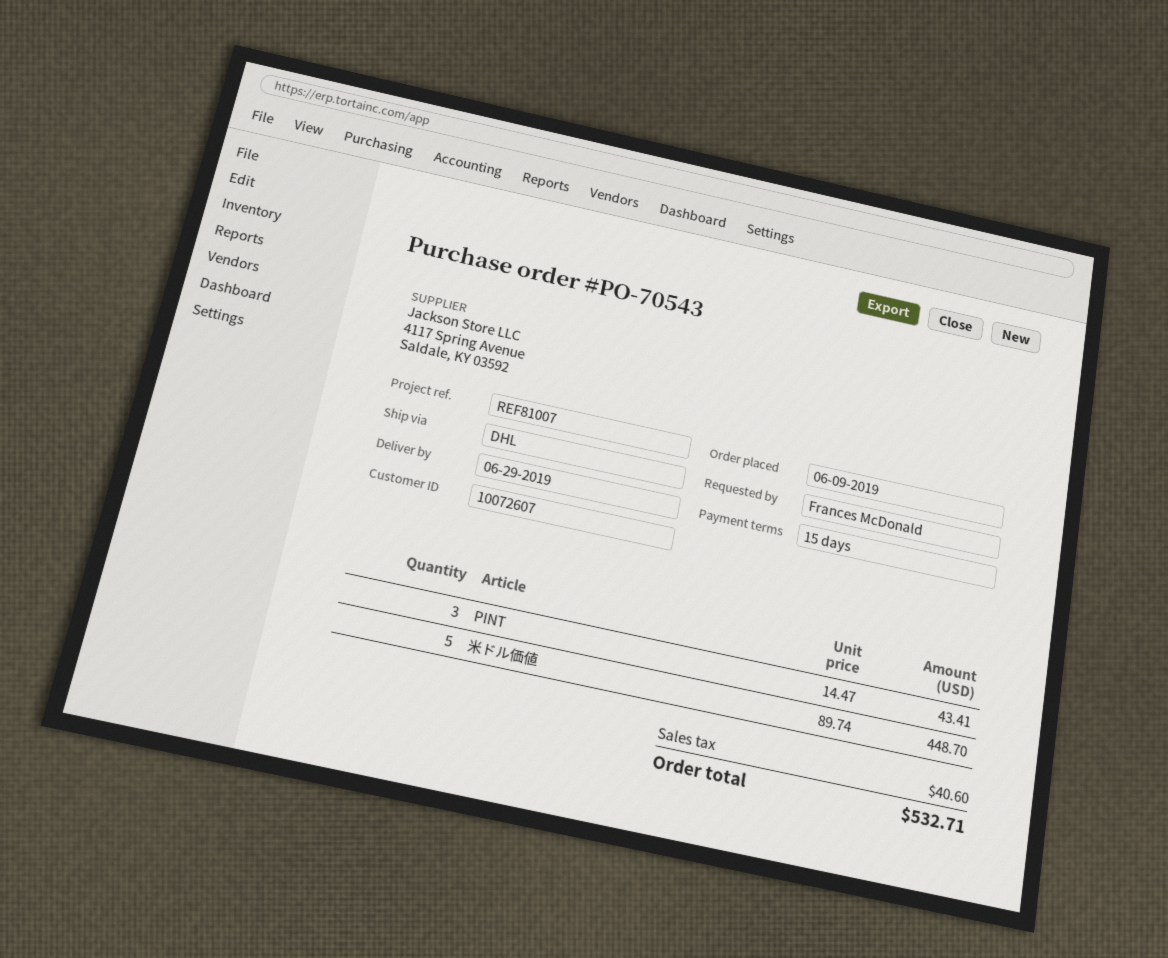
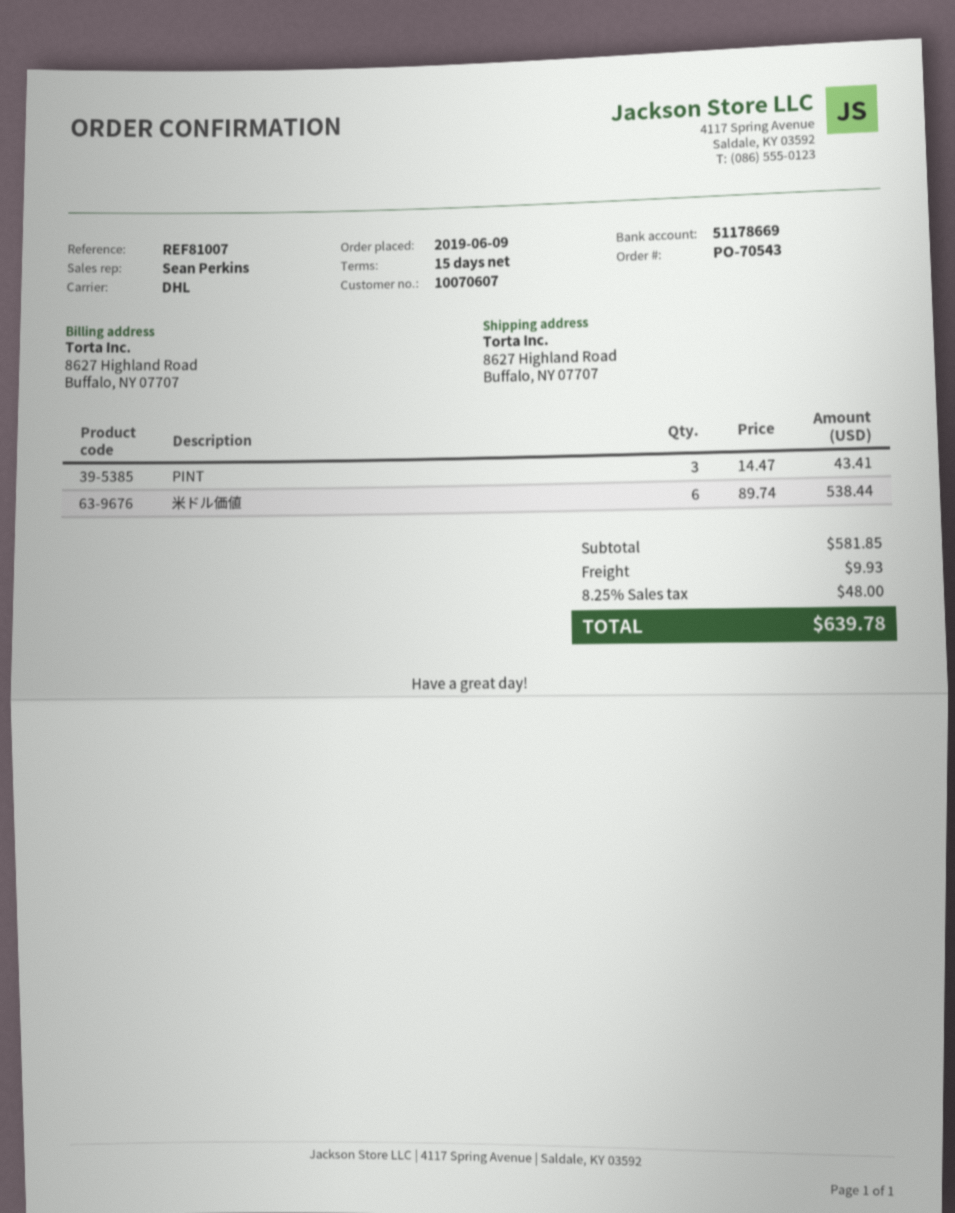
customer number: 10072607 -> 10070607
米ドル価値: 5 x 89.74 = 448.70 -> 6 x 89.74 = 538.44
shipping: none -> 9.93
tax: 40.60 -> 48.00
total: 532.71 -> 639.78

